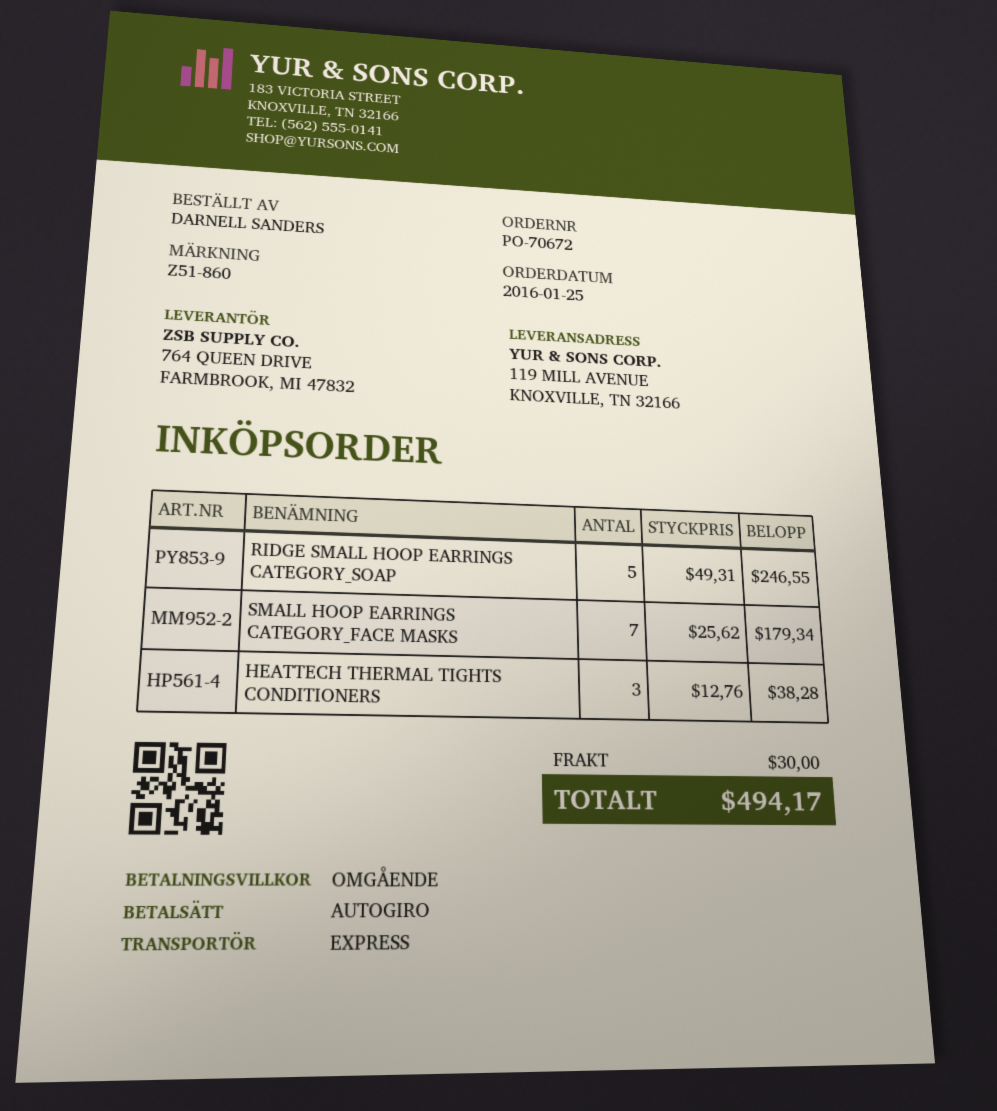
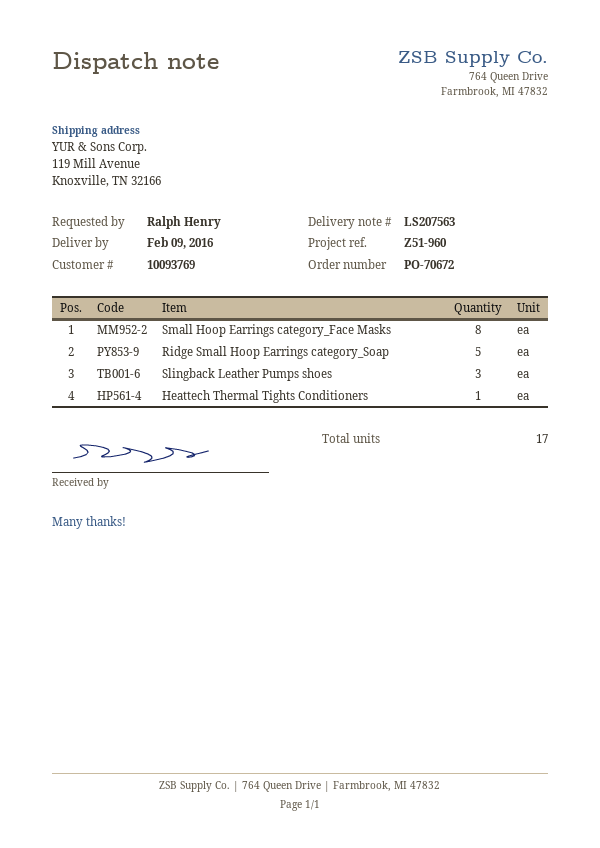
reference: Z51-860 -> Z51-960
ordered by: DARNELL SANDERS -> Ralph Henry
SMALL HOOP EARRINGS CATEGORY_FACE MASKS: 7 -> 8
HEATTECH THERMAL TIGHTS CONDITIONERS: 3 -> 1
Slingback Leather Pumps shoes: none -> 3

